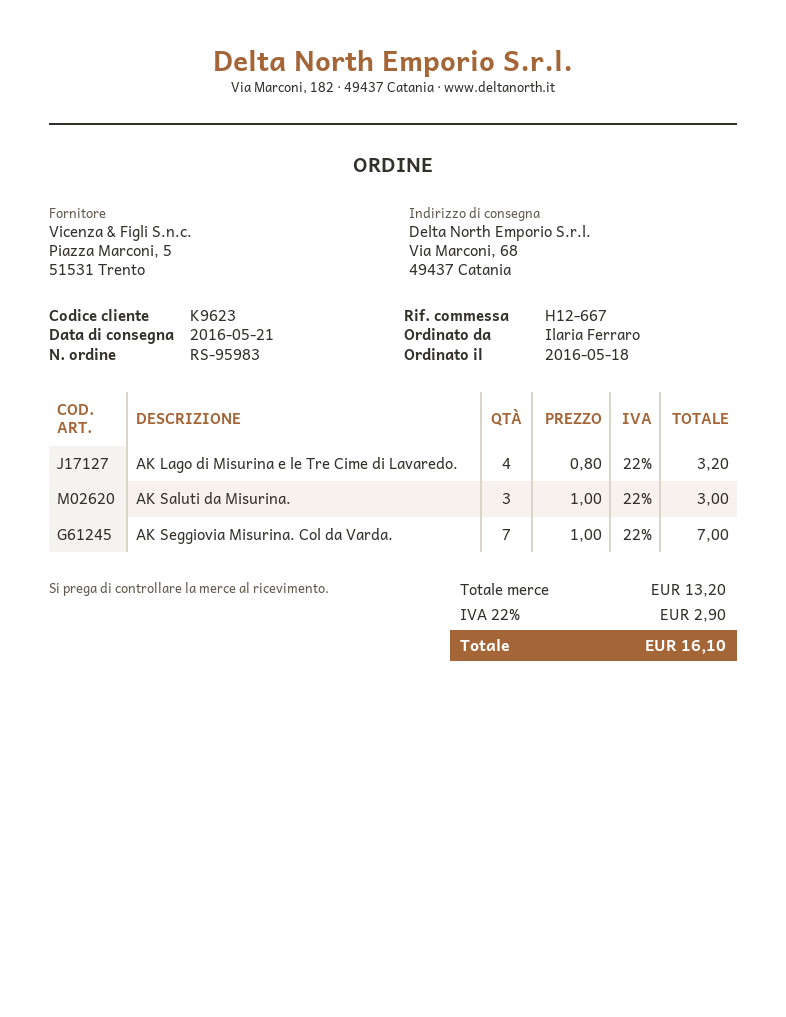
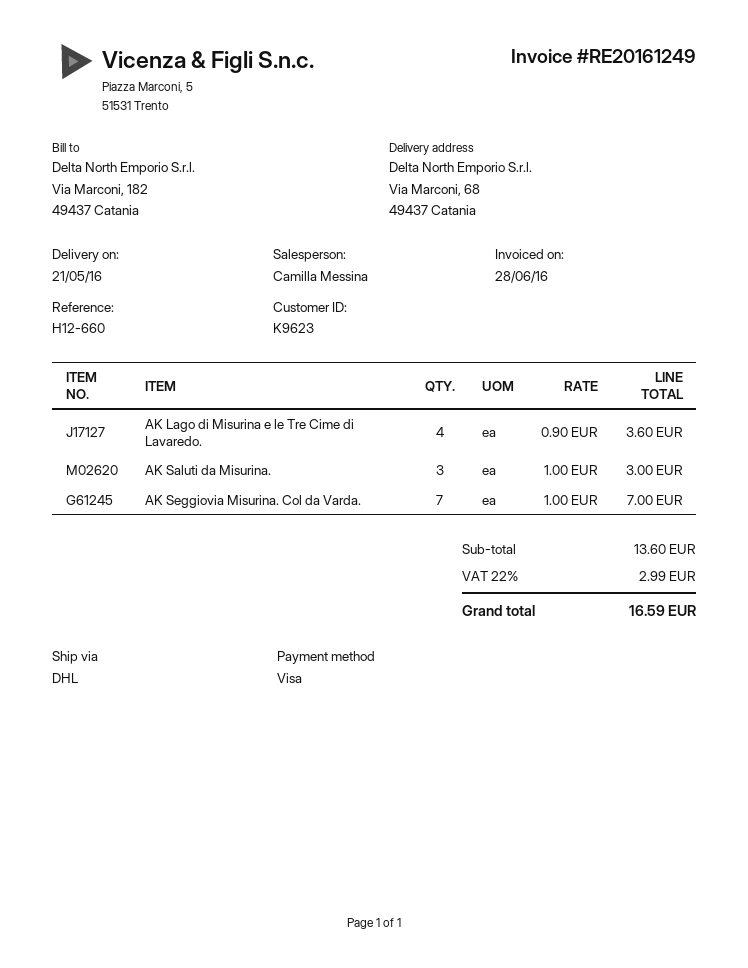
reference: H12-667 -> H12-660
AK Lago di Misurina e le Tre Cime di Lavaredo.: 4 x 0.80 = 3.20 -> 4 x 0.90 = 3.60
subtotal: 13.20 -> 13.60
tax: 22% = 2.90 -> 22% = 2.99
total: 16.10 -> 16.59

